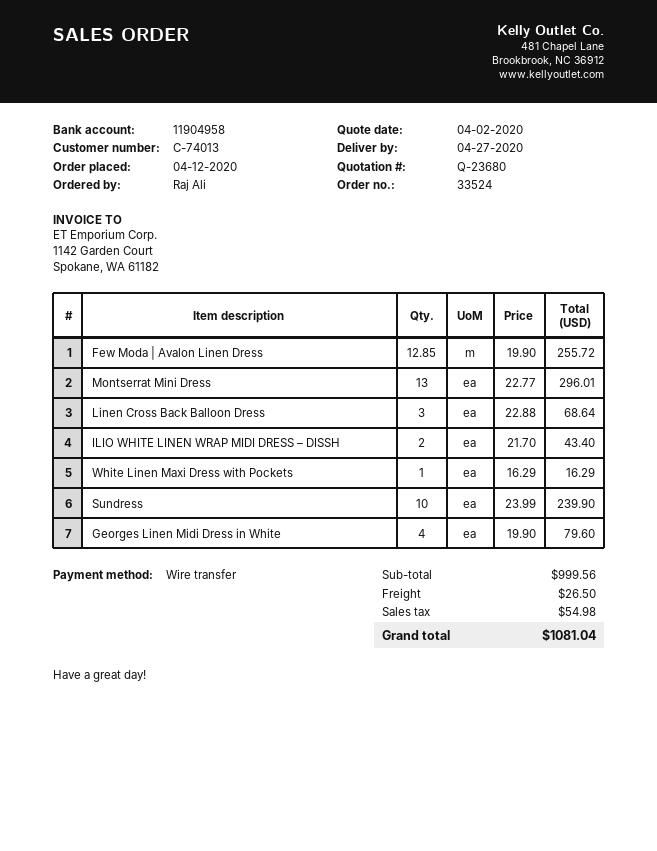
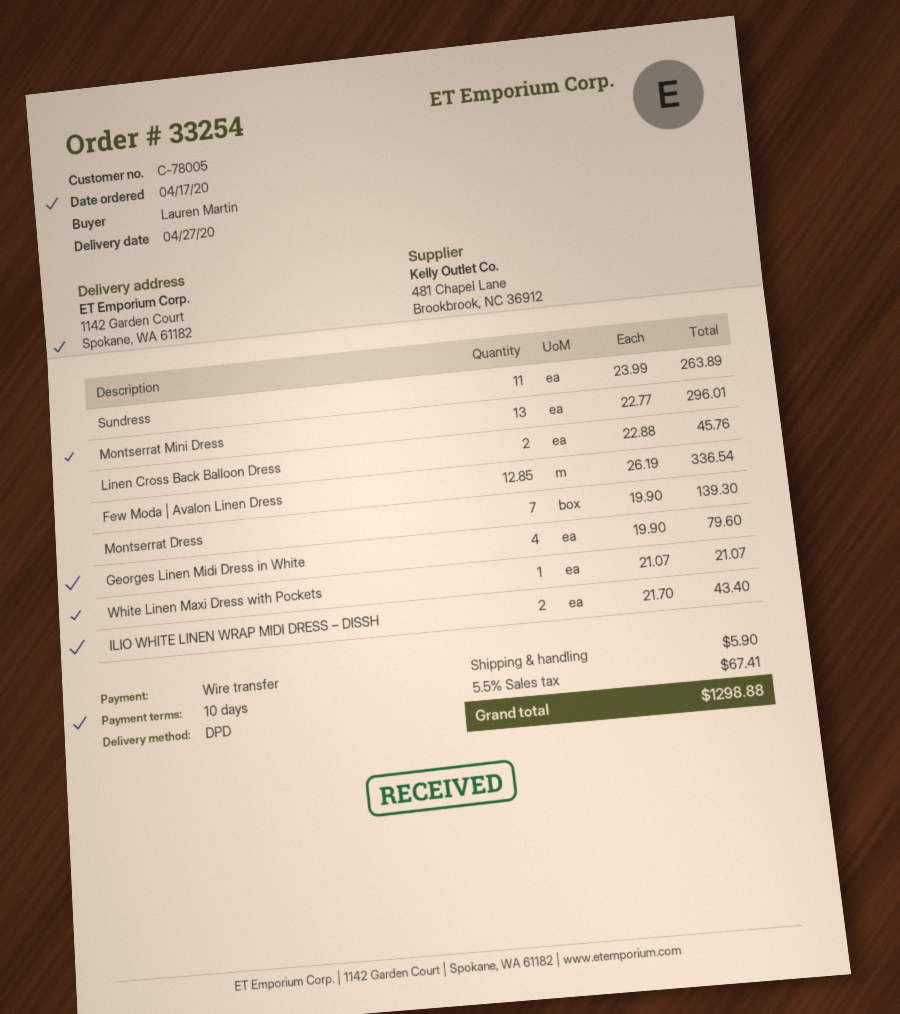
order number: 33524 -> 33254
order date: 2020-04-12 -> 2020-04-17
customer number: C-74013 -> C-78005
ordered by: Raj Ali -> Lauren Martin
Few Moda | Avalon Linen Dress: 12.85 x 19.90 = 255.72 -> 12.85 x 26.19 = 336.54
Linen Cross Back Balloon Dress: 3 x 22.88 = 68.64 -> 2 x 22.88 = 45.76
White Linen Maxi Dress with Pockets: 1 x 16.29 = 16.29 -> 1 x 21.07 = 21.07
Sundress: 10 x 23.99 = 239.90 -> 11 x 23.99 = 263.89
Montserrat Dress: none -> 7 x 19.90 = 139.30
shipping: 26.50 -> 5.90
tax: 54.98 -> 67.41
total: 1081.04 -> 1298.88

